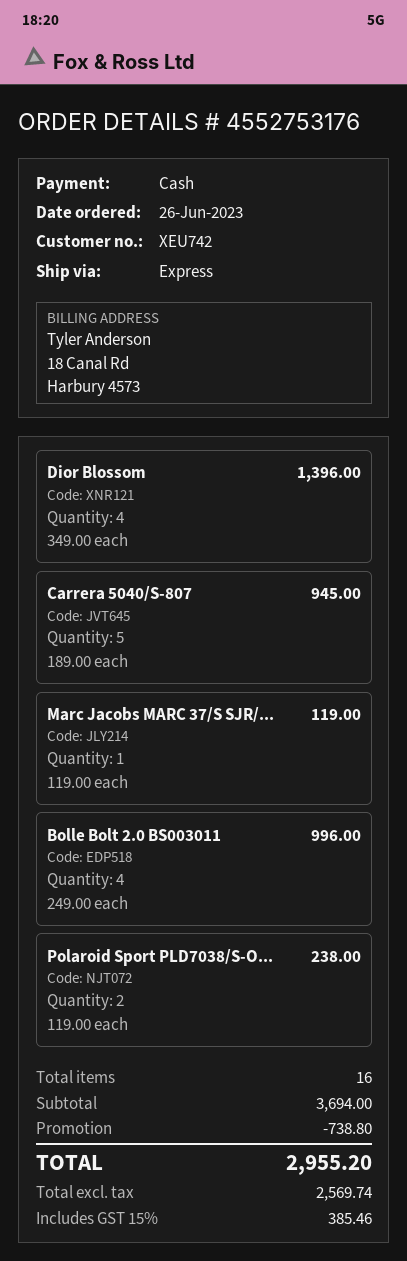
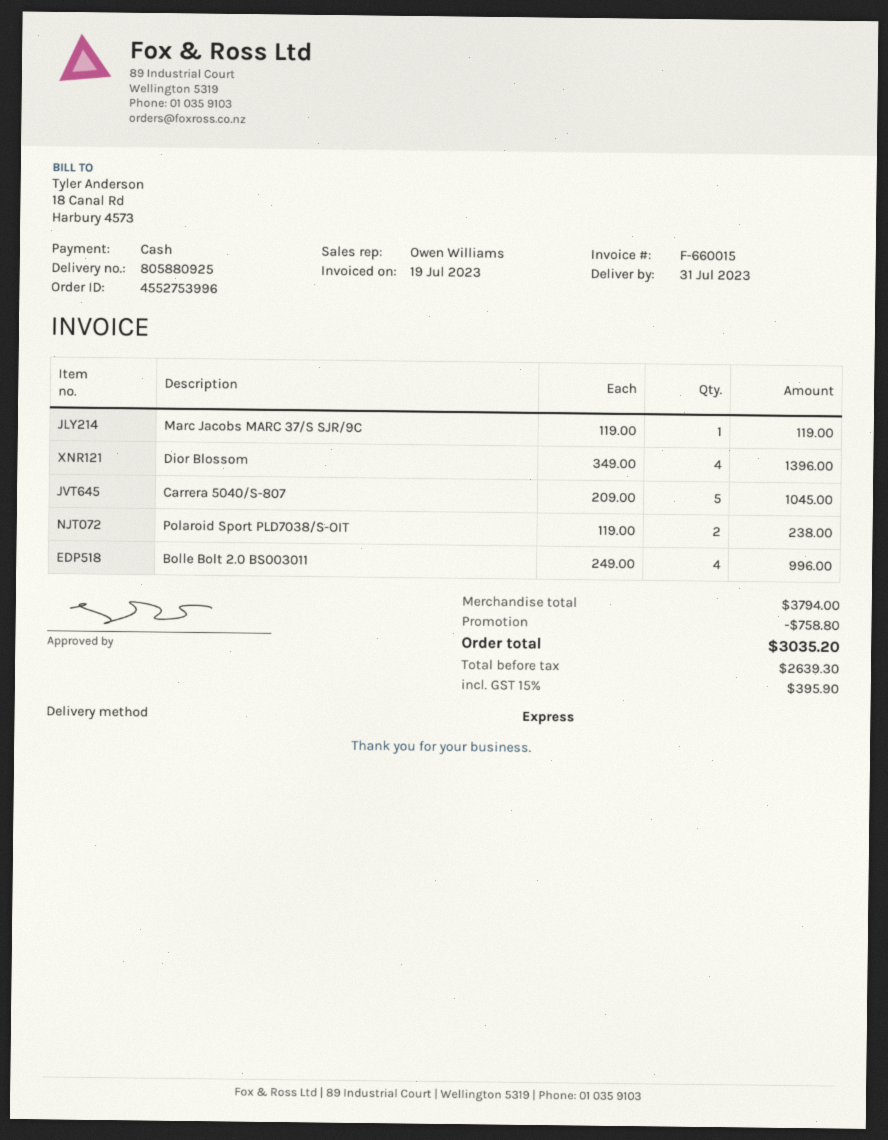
order number: 4552753176 -> 4552753996
Carrera 5040/S-807: 5 x 189.00 = 945.00 -> 5 x 209.00 = 1045.00
subtotal: 3694.00 -> 3794.00
discount: 738.80 -> 758.80
net: 2569.74 -> 2639.30
tax: 15% = 385.46 -> 15% = 395.90
total: 2955.20 -> 3035.20

